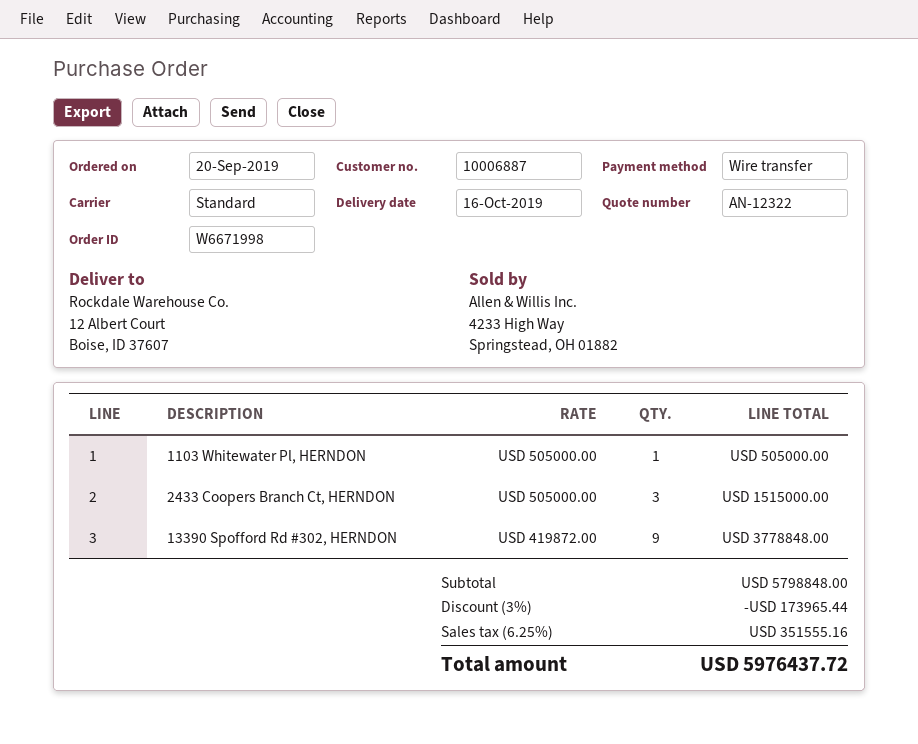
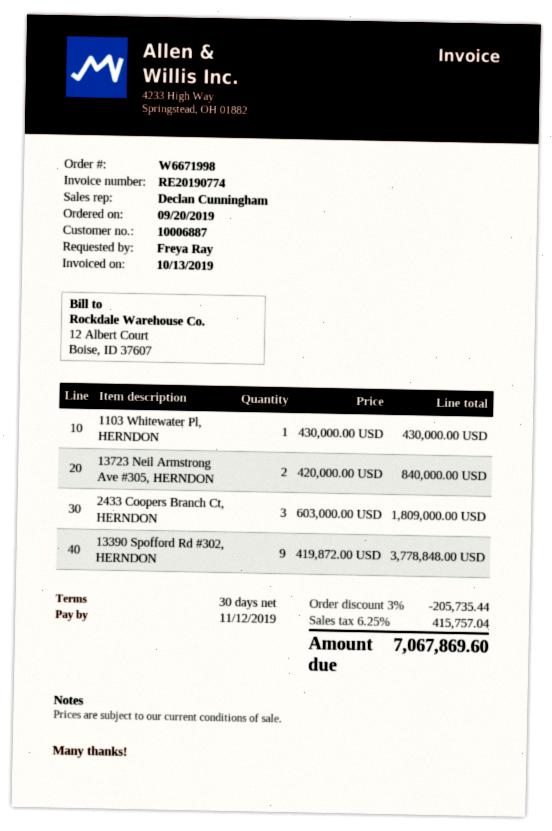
1103 Whitewater Pl, HERNDON: 1 x 505000.00 = 505000.00 -> 1 x 430000.00 = 430000.00
2433 Coopers Branch Ct, HERNDON: 3 x 505000.00 = 1515000.00 -> 3 x 603000.00 = 1809000.00
13723 Neil Armstrong Ave #305, HERNDON: none -> 2 x 420000.00 = 840000.00
discount: 3% = 173965.44 -> 3% = 205735.44
tax: 6.25% = 351555.16 -> 6.25% = 415757.04
total: 5976437.72 -> 7067869.60

